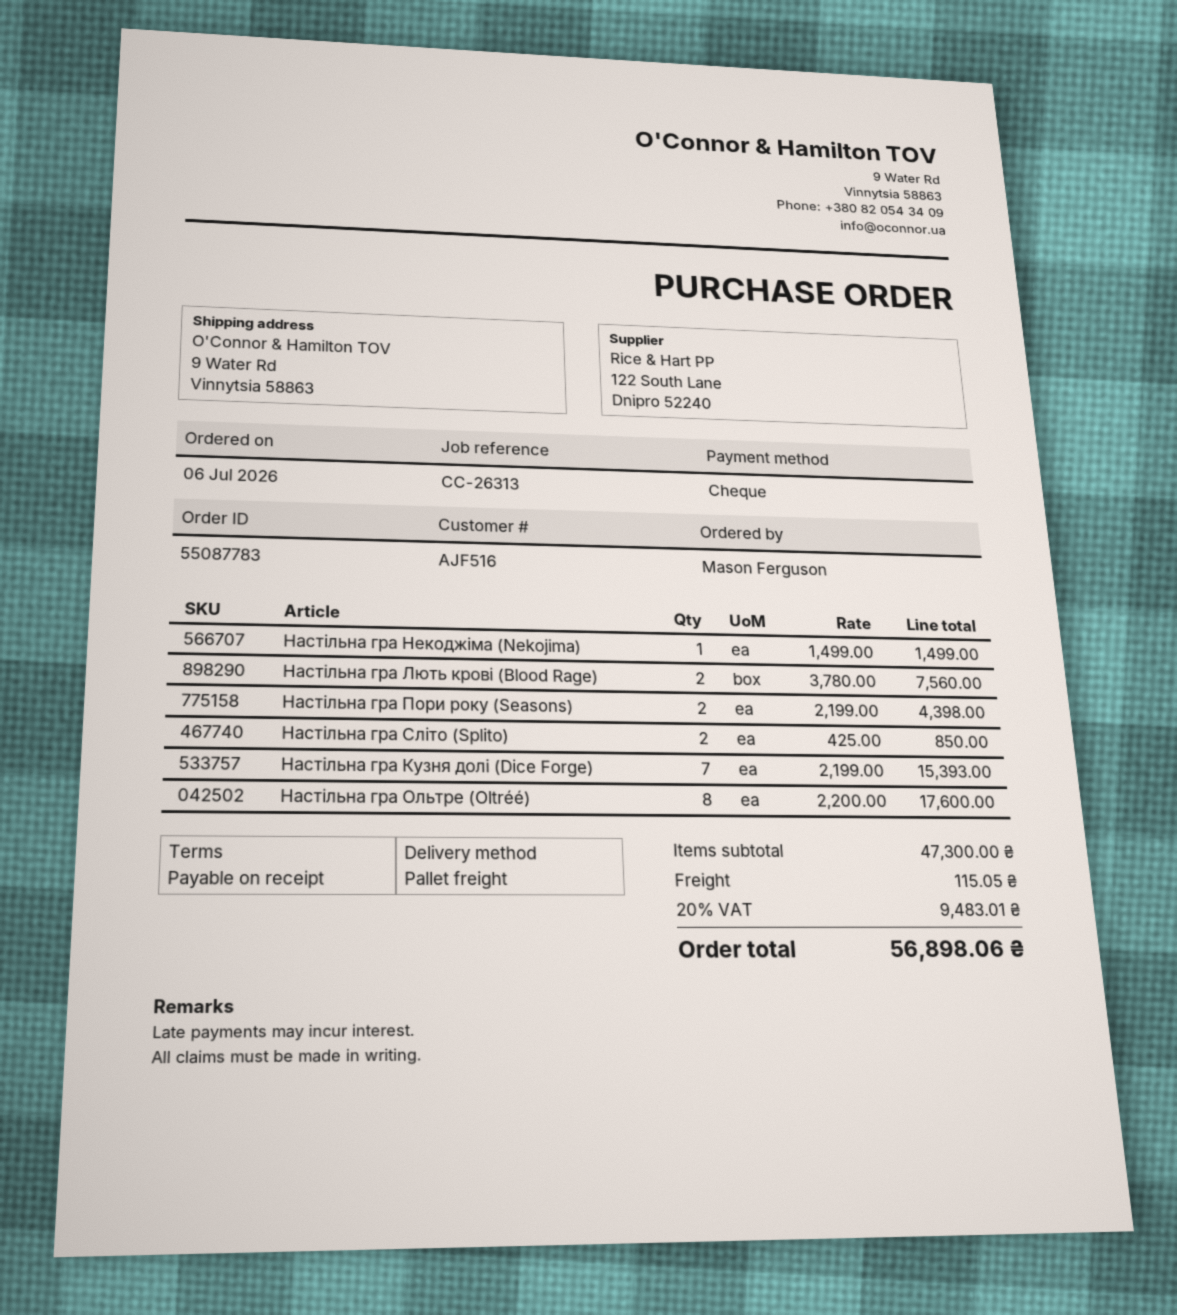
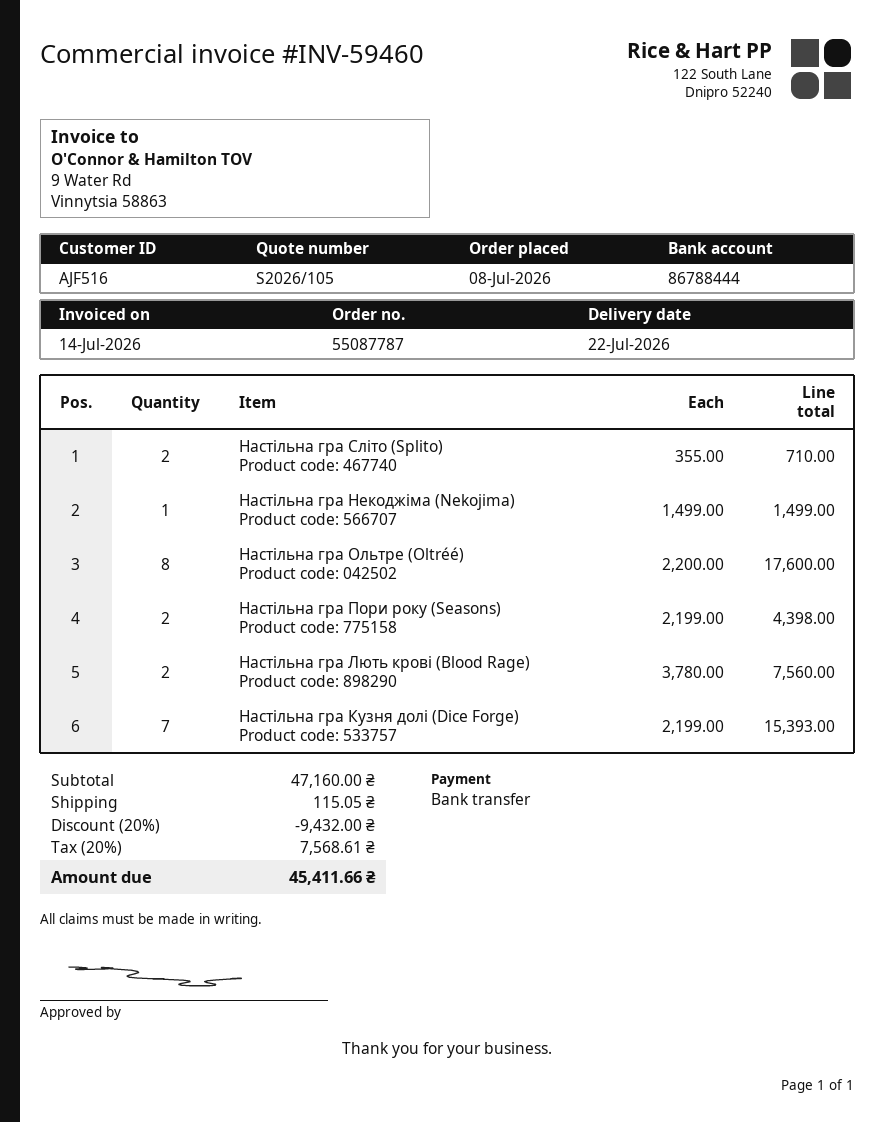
order number: 55087783 -> 55087787
order date: 2026-07-06 -> 2026-07-08
payment method: cheque -> bank transfer
Настільна гра Сліто (Splito): 2 x 425.00 = 850.00 -> 2 x 355.00 = 710.00
subtotal: 47300.00 -> 47160.00
discount: none -> 20% = 9432.00
tax: 20% = 9483.01 -> 20% = 7568.61
total: 56898.06 -> 45411.66

